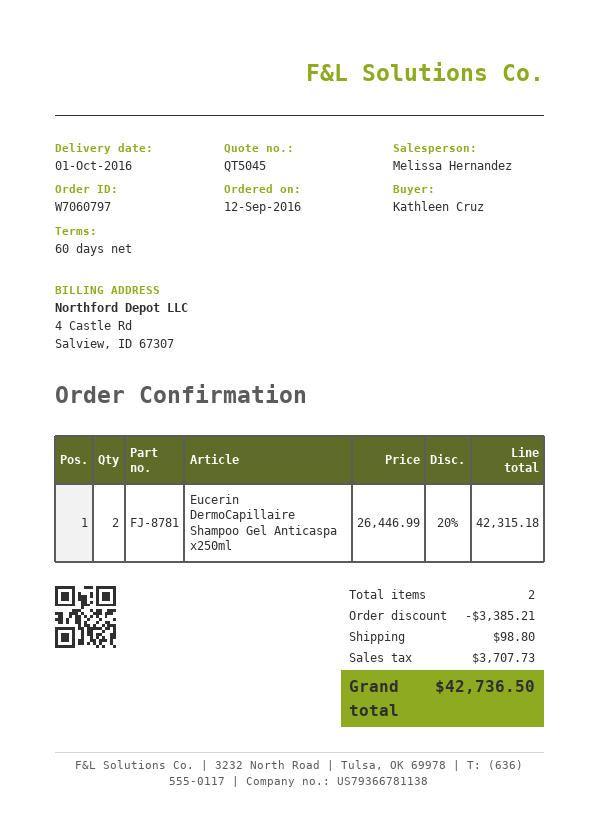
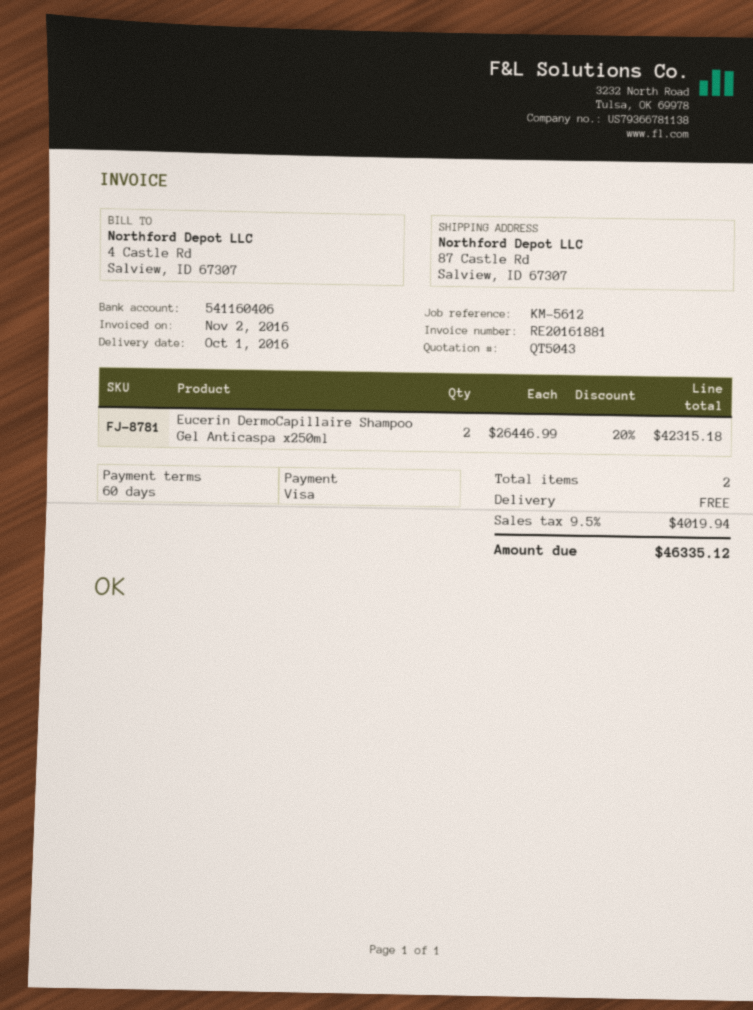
quote number: QT5045 -> QT5043
discount: 3385.21 -> none
shipping: 98.80 -> 0.00
tax: 3707.73 -> 4019.94
total: 42736.50 -> 46335.12

